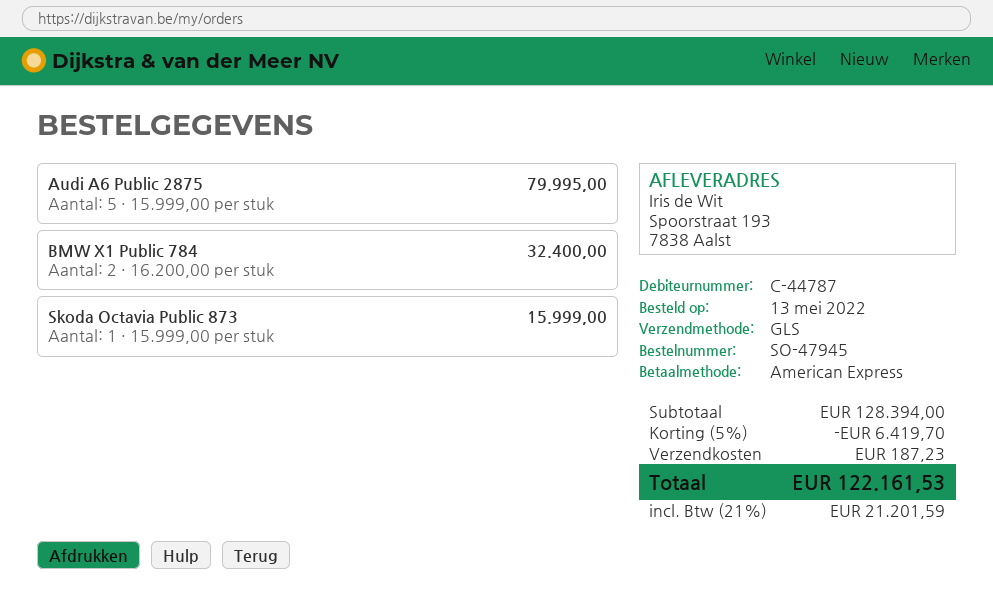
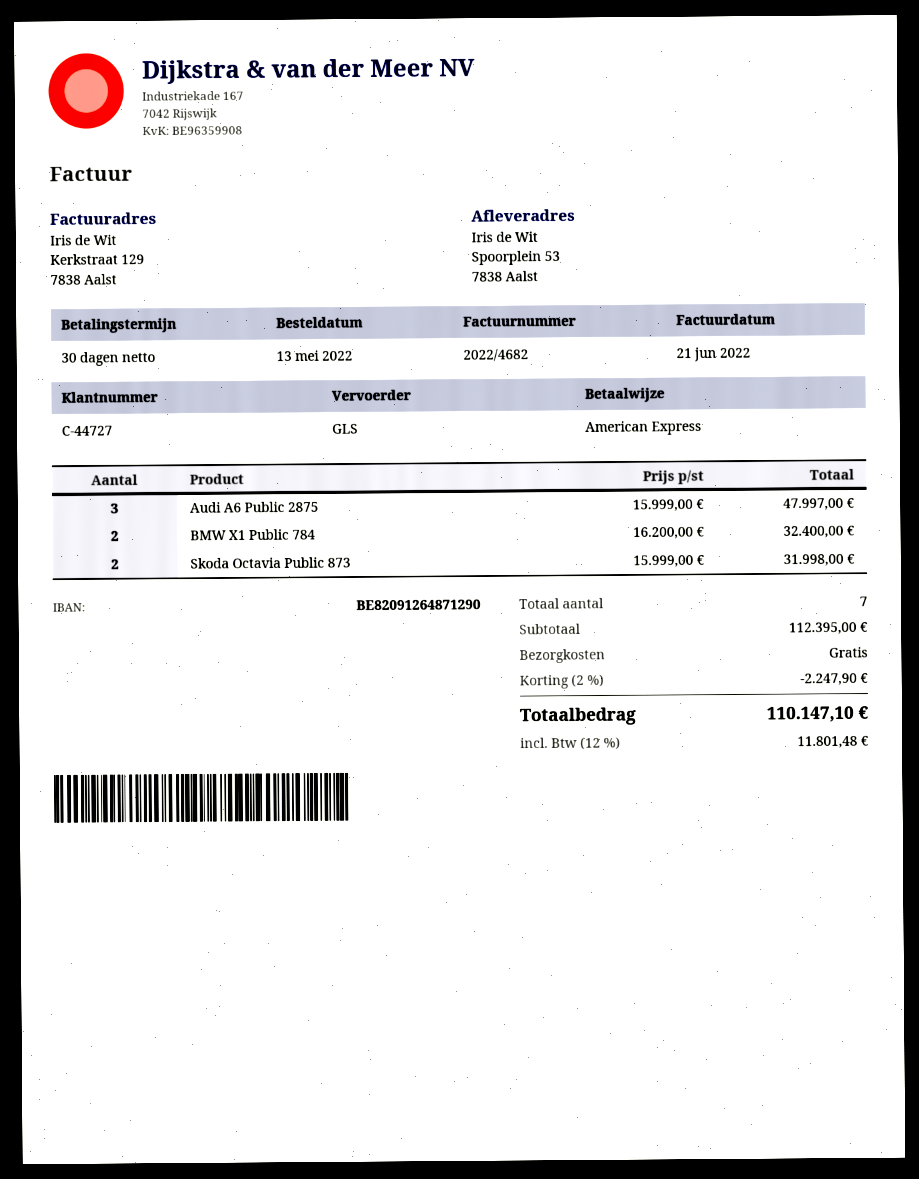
customer number: C-44787 -> C-44727
ship to: Spoorstraat 193, 7838 Aalst -> Spoorplein 53, 7838 Aalst
Audi A6 Public 2875: 5 x 15999.00 = 79995.00 -> 3 x 15999.00 = 47997.00
Skoda Octavia Public 873: 1 x 15999.00 = 15999.00 -> 2 x 15999.00 = 31998.00
subtotal: 128394.00 -> 112395.00
discount: 5% = 6419.70 -> 2% = 2247.90
shipping: 187.23 -> 0.00
tax: 21% = 21201.59 -> 12% = 11801.48
total: 122161.53 -> 110147.10

